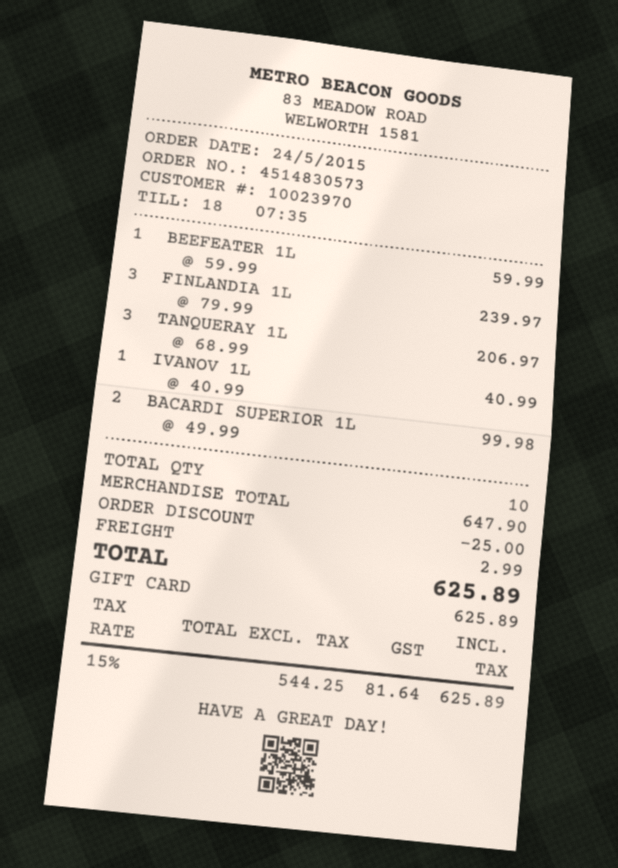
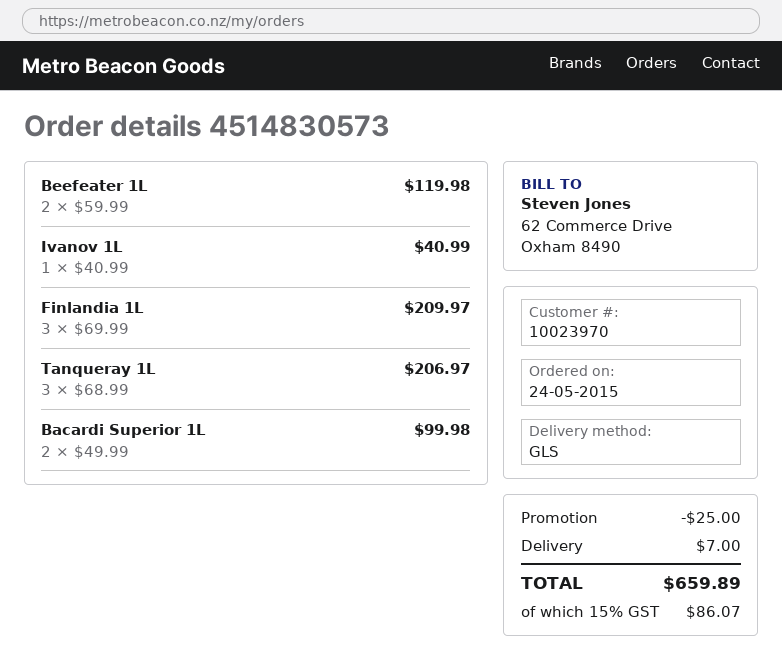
BEEFEATER 1L: 1 x 59.99 = 59.99 -> 2 x 59.99 = 119.98
FINLANDIA 1L: 3 x 79.99 = 239.97 -> 3 x 69.99 = 209.97
shipping: 2.99 -> 7.00
tax: 15% = 81.64 -> 15% = 86.07
total: 625.89 -> 659.89

